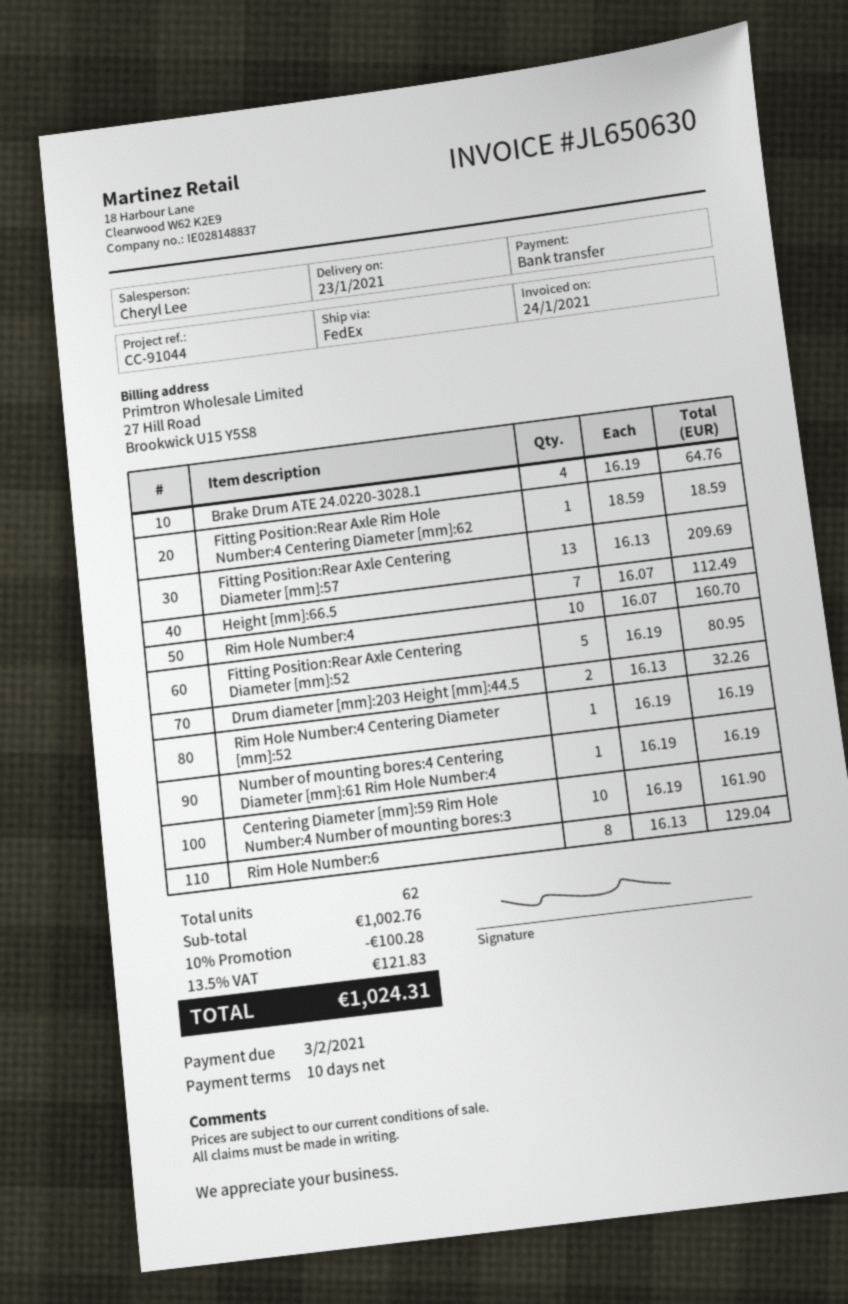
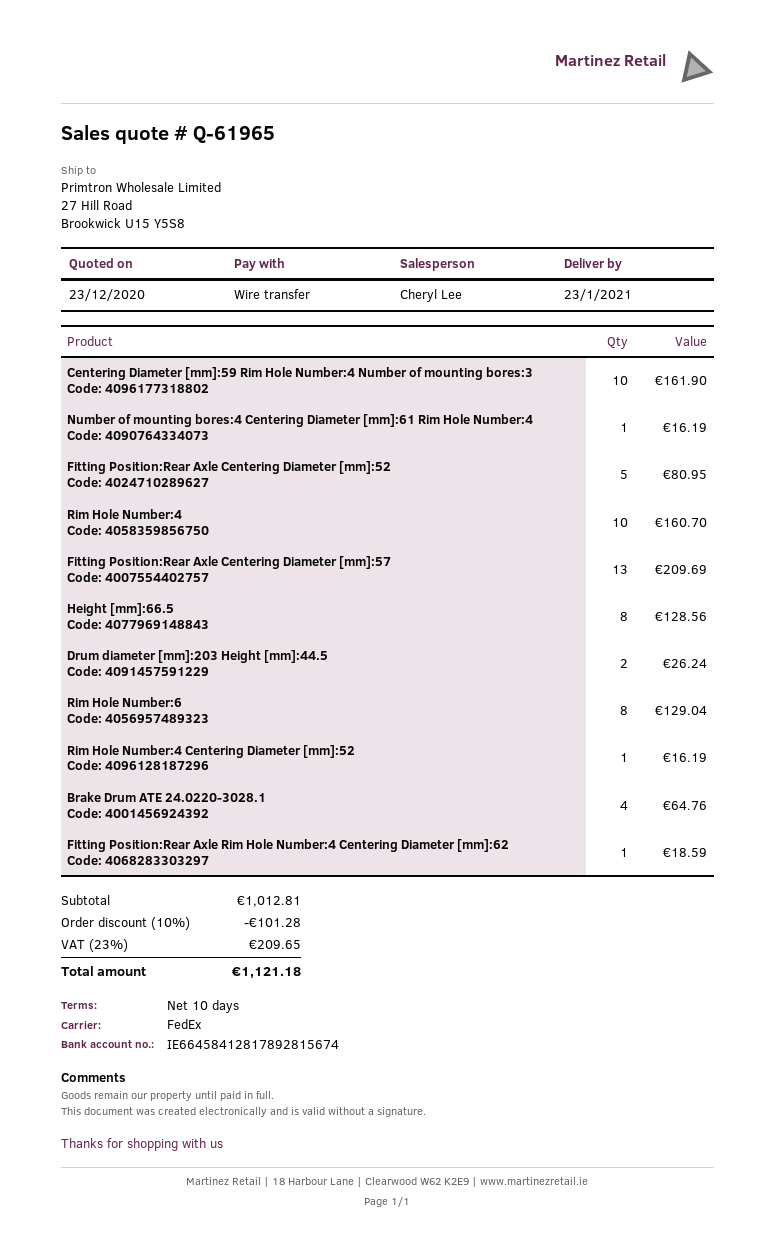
Height [mm]:66.5: 7 for 112.49 -> 8 for 128.56
Drum diameter [mm]:203 Height [mm]:44.5: 2 for 32.26 -> 2 for 26.24
subtotal: 1002.76 -> 1012.81
discount: 10% = 100.28 -> 10% = 101.28
tax: 13.5% = 121.83 -> 23% = 209.65
total: 1024.31 -> 1121.18

